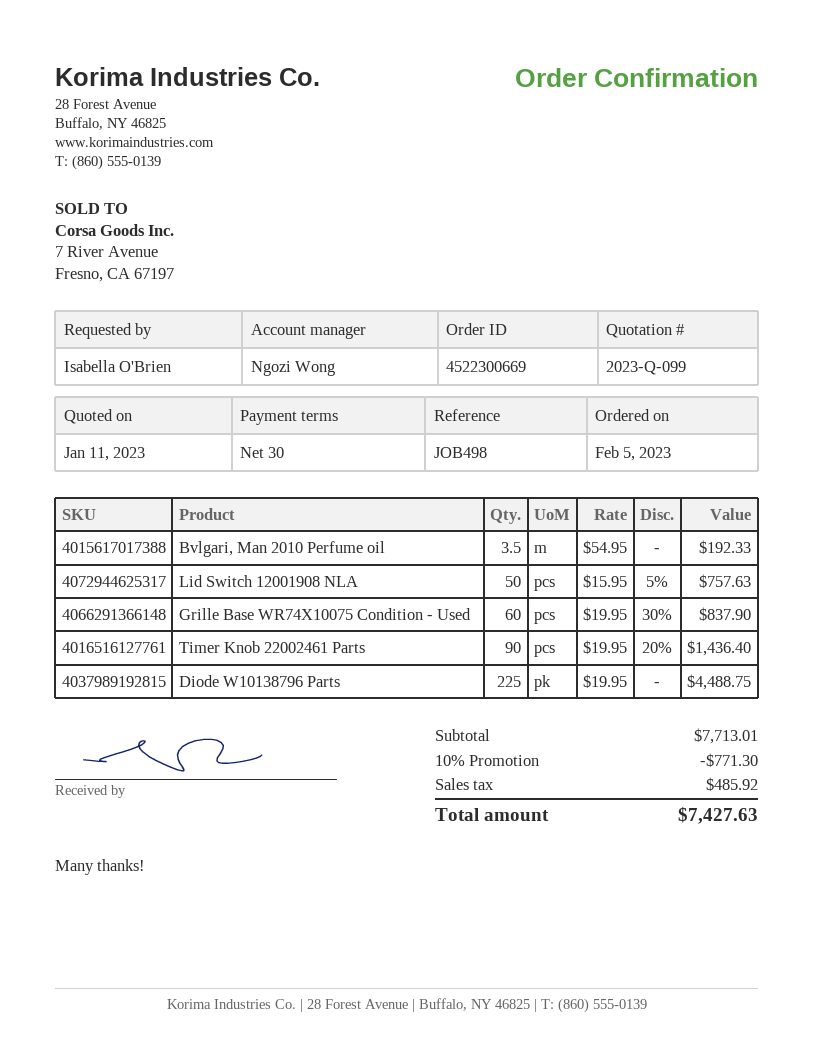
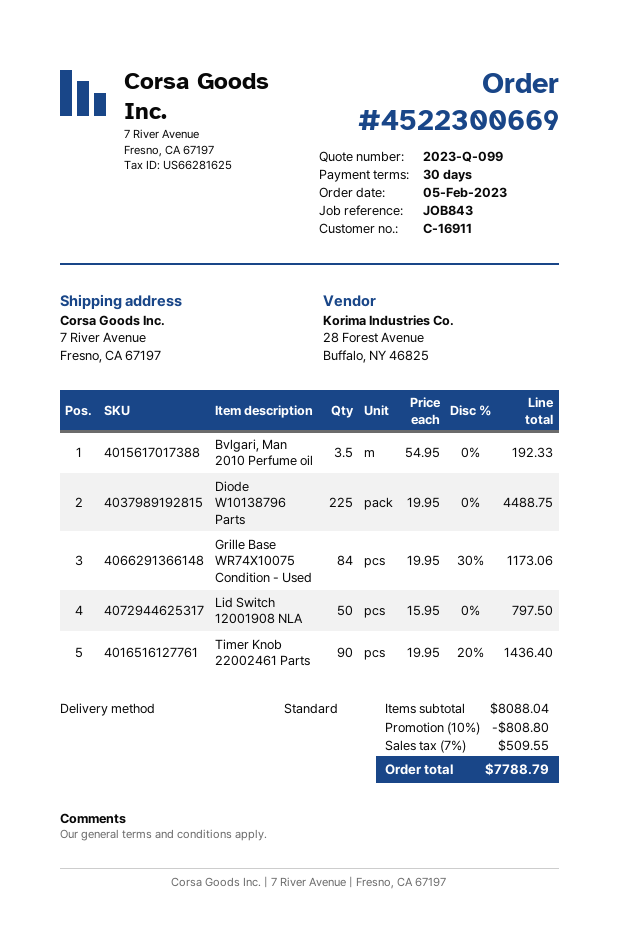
reference: JOB498 -> JOB843
Lid Switch 12001908 NLA: 50 x 15.95 - 5% = 757.63 -> 50 x 15.95 = 797.50
Grille Base WR74X10075 Condition - Used: 60 x 19.95 - 30% = 837.90 -> 84 x 19.95 - 30% = 1173.06
subtotal: 7713.01 -> 8088.04
discount: 10% = 771.30 -> 10% = 808.80
tax: 485.92 -> 509.55
total: 7427.63 -> 7788.79

